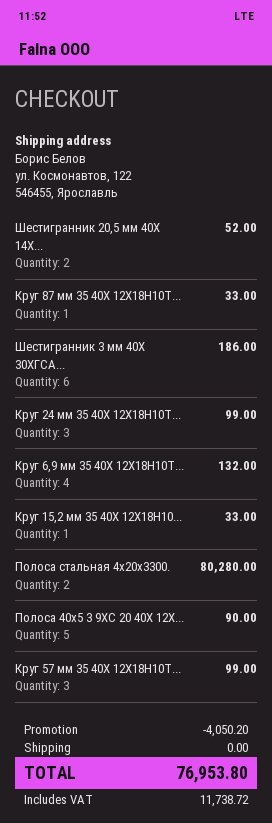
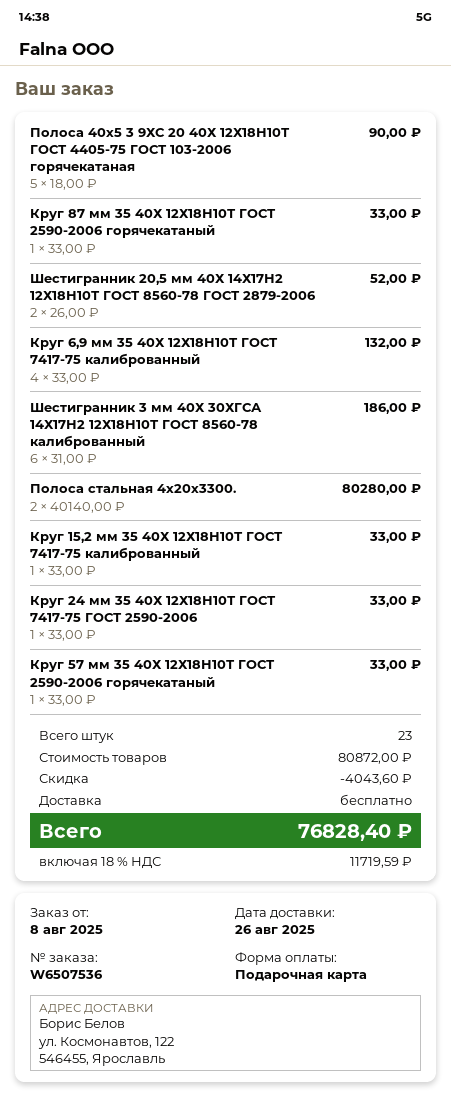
Круг 24 мм 35 40Х 12Х18Н10Т...: 3 for 99.00 -> 1 for 33.00
Круг 57 мм 35 40Х 12Х18Н10Т...: 3 for 99.00 -> 1 for 33.00
discount: 4050.20 -> 4043.60
tax: 11738.72 -> 11719.59
total: 76953.80 -> 76828.40

